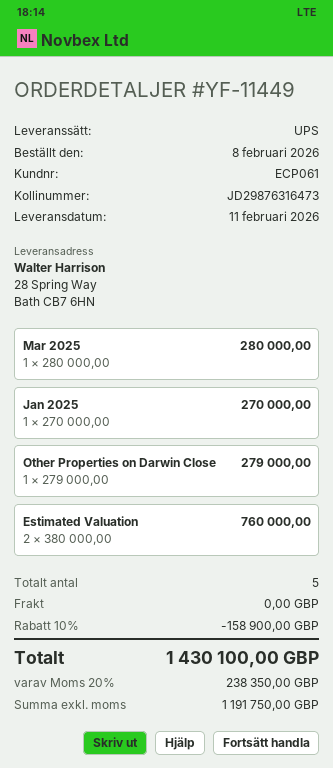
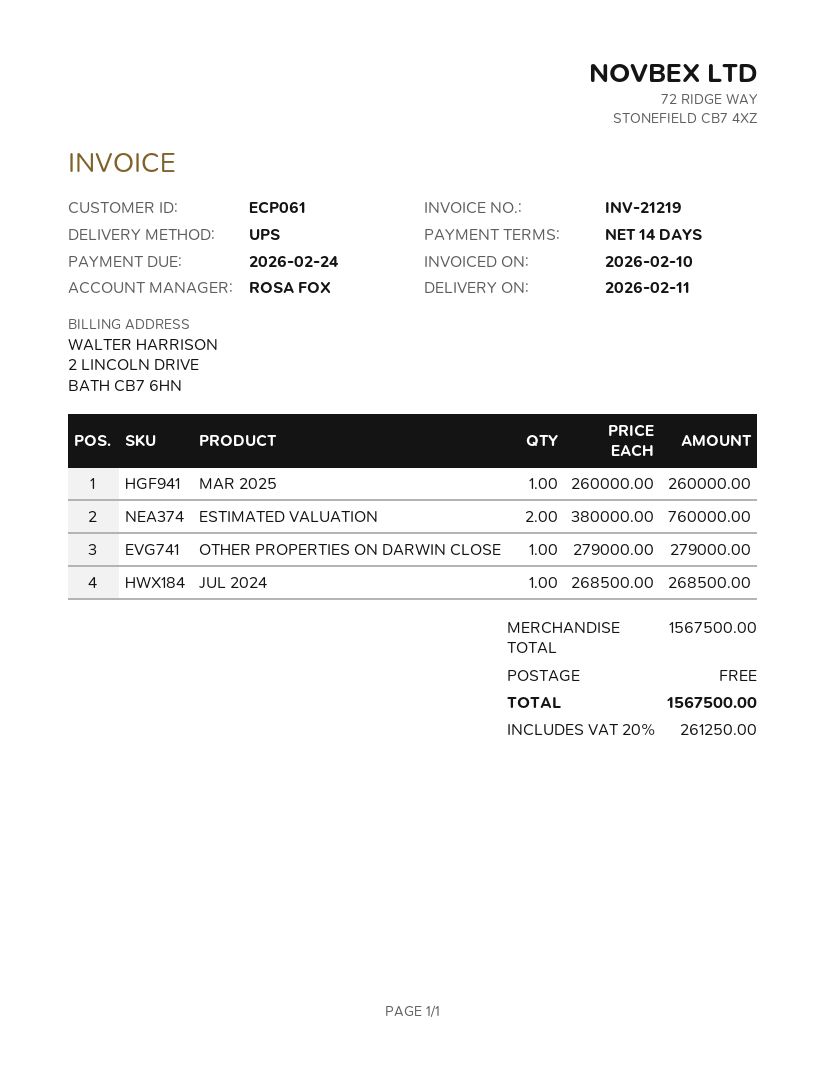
Mar 2025: 1 x 280000.00 = 280000.00 -> 1 x 260000.00 = 260000.00
Jan 2025: 1 x 270000.00 = 270000.00 -> none
JUL 2024: none -> 1 x 268500.00 = 268500.00
discount: 10% = 158900.00 -> none
tax: 20% = 238350.00 -> 20% = 261250.00
total: 1430100.00 -> 1567500.00

